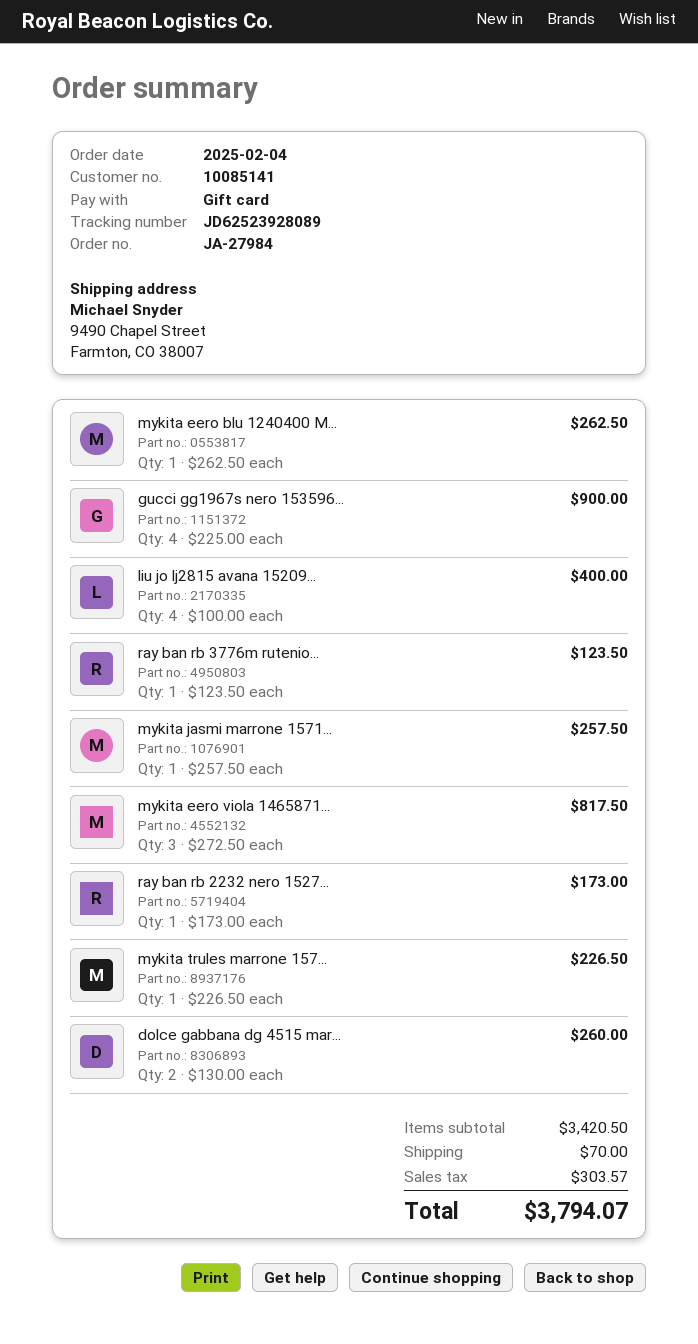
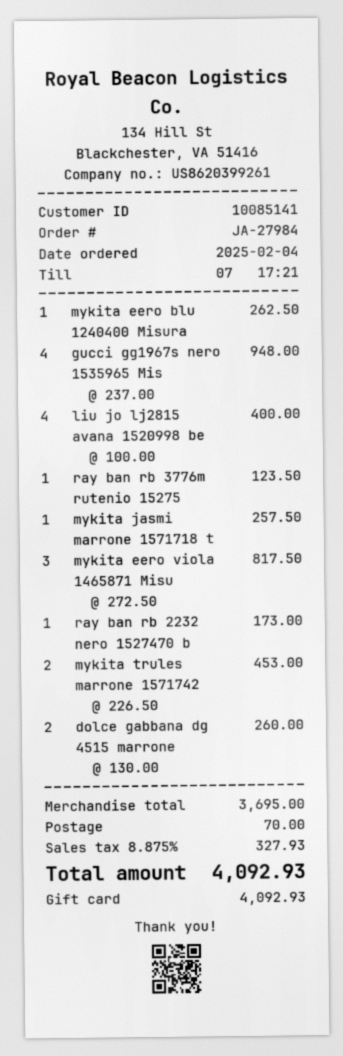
gucci gg1967s nero 153596...: 4 x 225.00 = 900.00 -> 4 x 237.00 = 948.00
mykita trules marrone 157...: 1 x 226.50 = 226.50 -> 2 x 226.50 = 453.00
subtotal: 3420.50 -> 3695.00
tax: 303.57 -> 327.93
total: 3794.07 -> 4092.93

